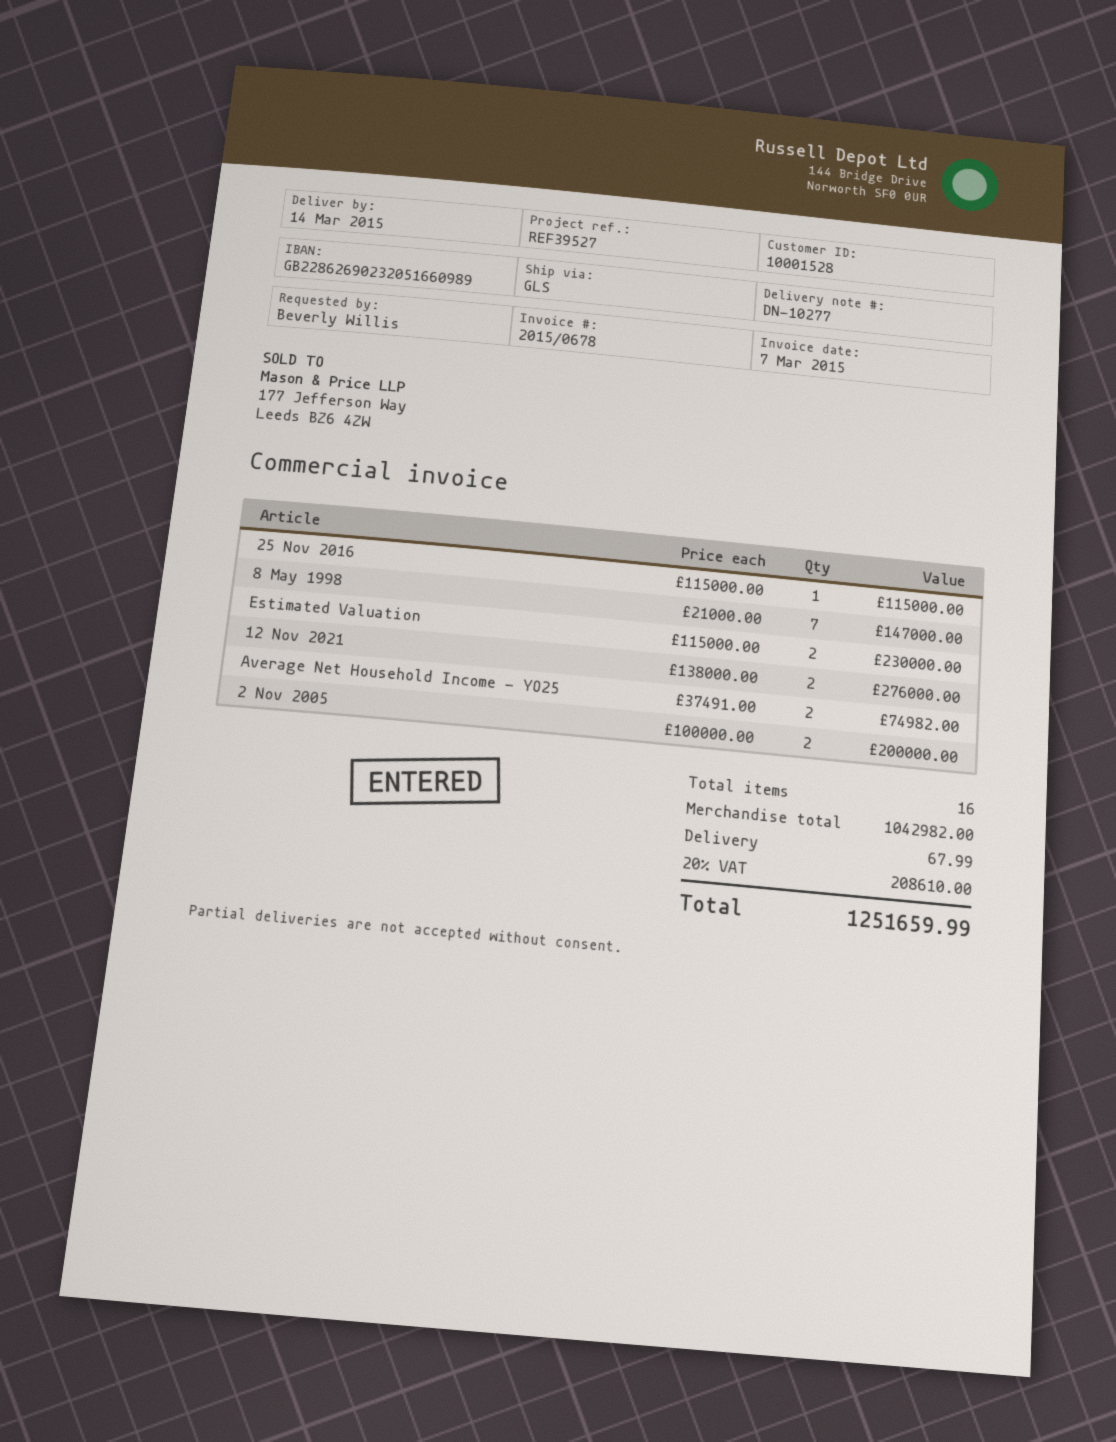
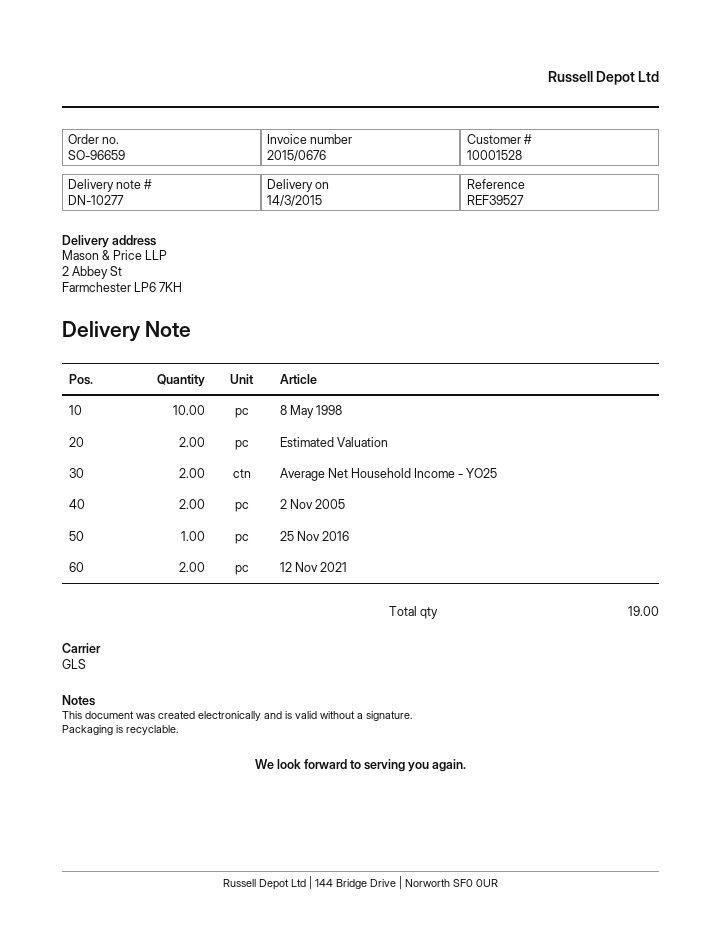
invoice number: 2015/0678 -> 2015/0676
8 May 1998: 7 -> 10
total quantity: 16 -> 19

